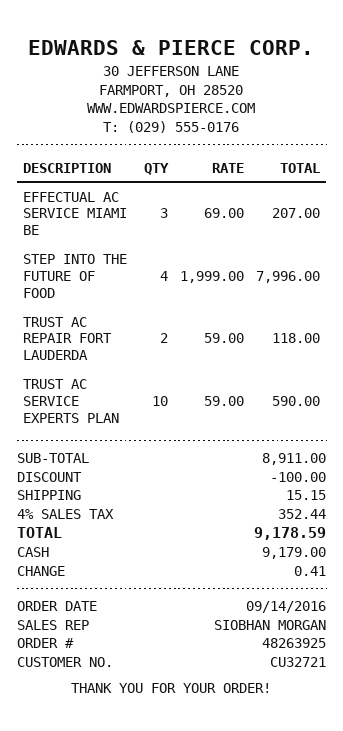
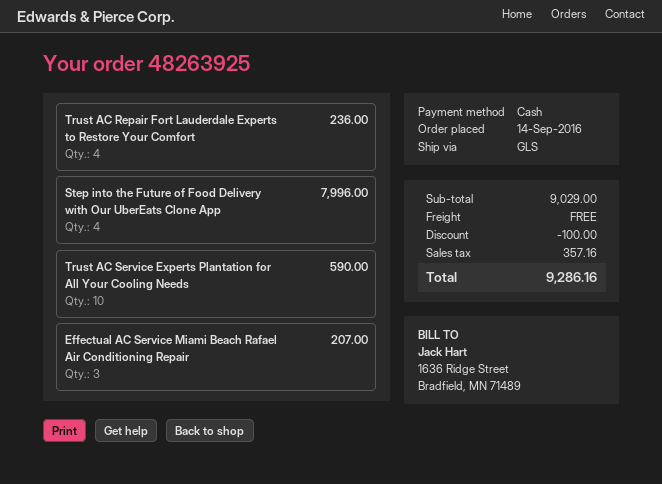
TRUST AC REPAIR FORT LAUDERDA: 2 for 118.00 -> 4 for 236.00
subtotal: 8911.00 -> 9029.00
shipping: 15.15 -> 0.00
tax: 352.44 -> 357.16
total: 9178.59 -> 9286.16

